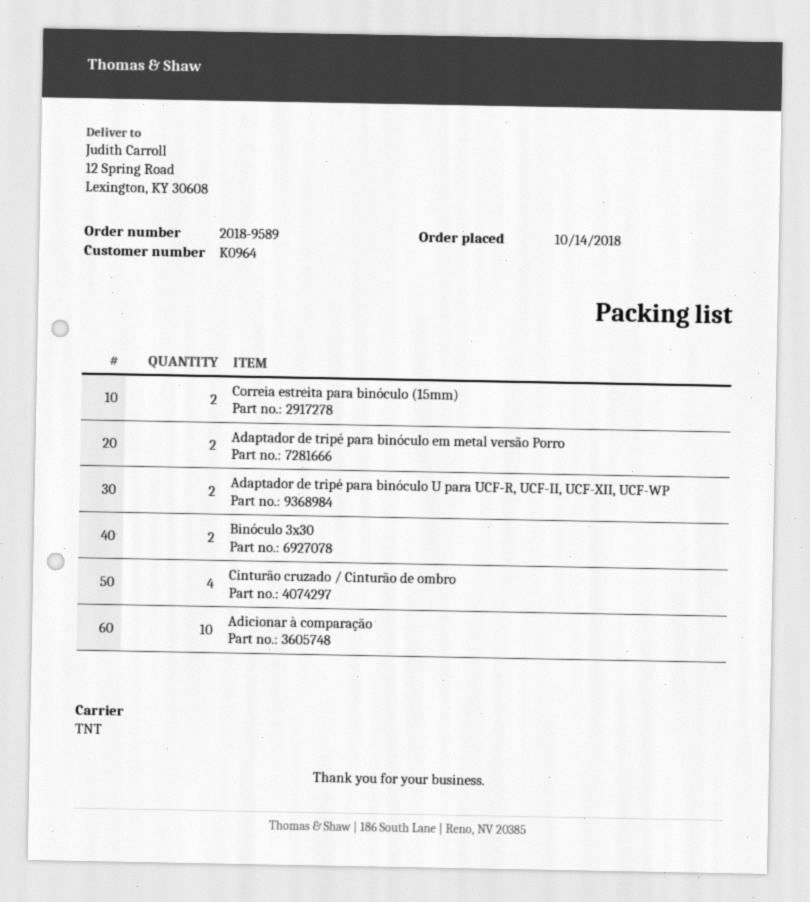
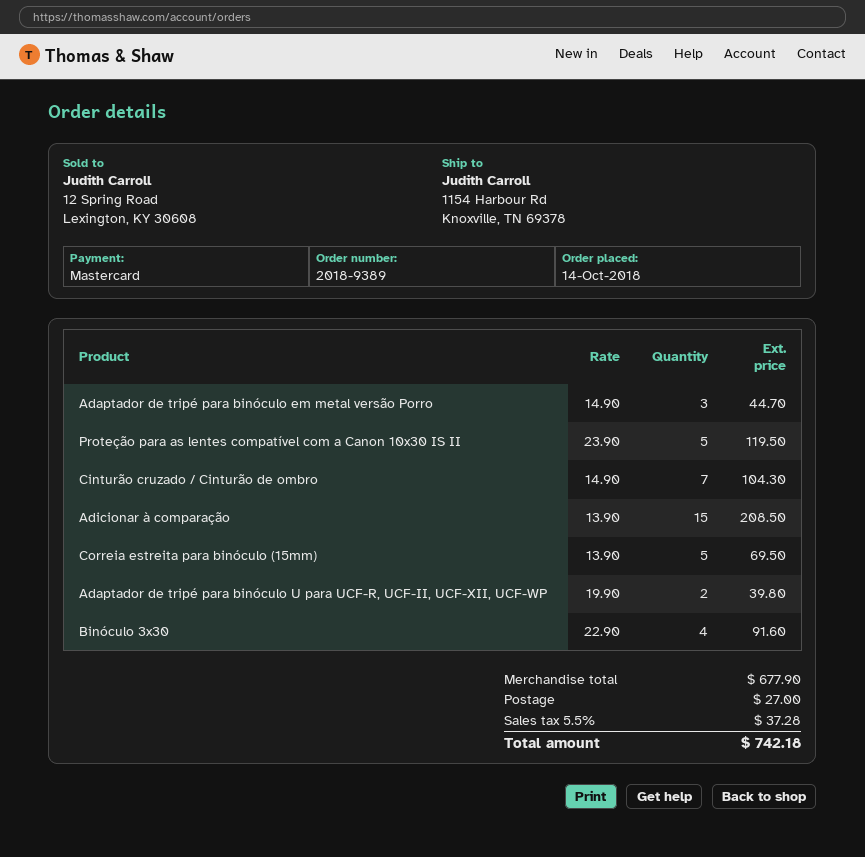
order number: 2018-9589 -> 2018-9389
ship to: 12 Spring Road, Lexington, KY 30608 -> 1154 Harbour Rd, Knoxville, TN 69378
Correia estreita para binóculo (15mm): 2 -> 5
Adaptador de tripé para binóculo em metal versão Porro: 2 -> 3
Binóculo 3x30: 2 -> 4
Cinturão cruzado / Cinturão de ombro: 4 -> 7
Adicionar à comparação: 10 -> 15
Proteção para as lentes compatível com a Canon 10x30 IS II: none -> 5

